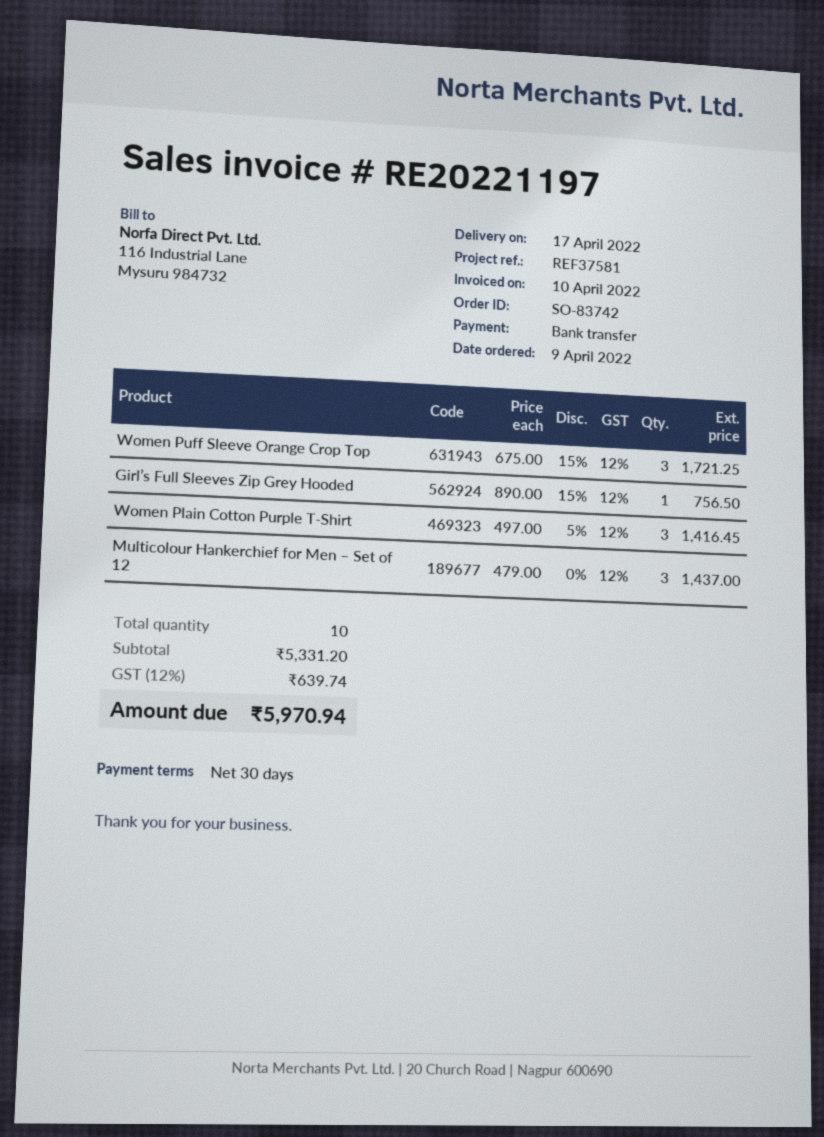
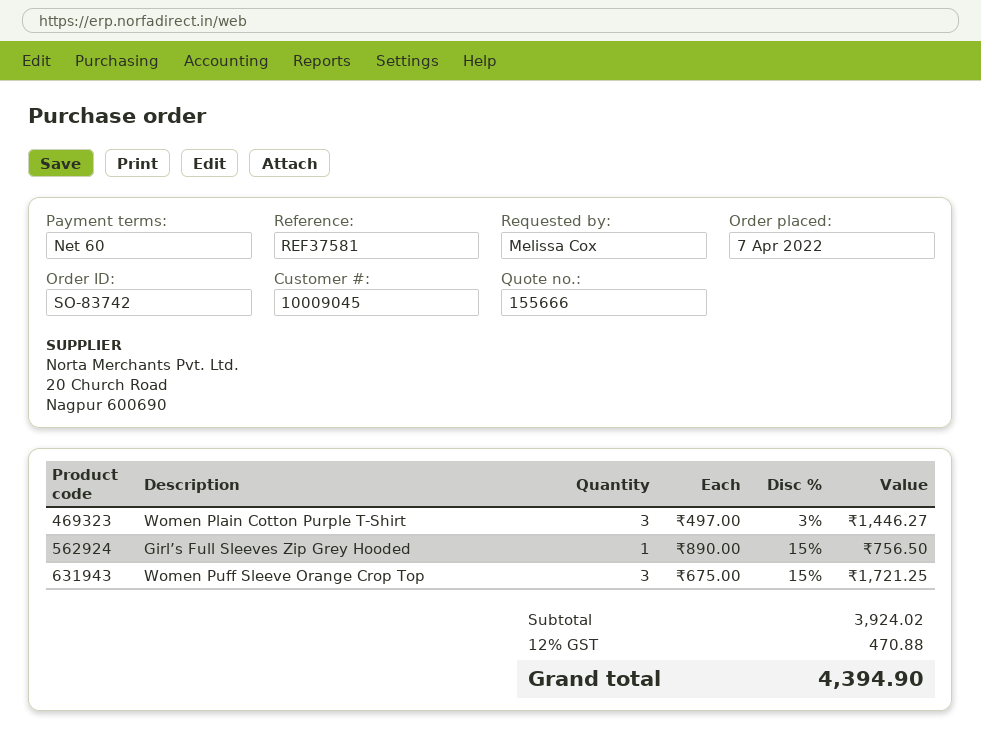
order date: 2022-04-09 -> 2022-04-07
payment terms: 30 days -> 60 days
Women Plain Cotton Purple T-Shirt: 3 x 497.00 - 5% = 1416.45 -> 3 x 497.00 - 3% = 1446.27
Multicolour Hankerchief for Men – Set of 12: 3 x 479.00 = 1437.00 -> none
subtotal: 5331.20 -> 3924.02
tax: 12% = 639.74 -> 12% = 470.88
total: 5970.94 -> 4394.90

